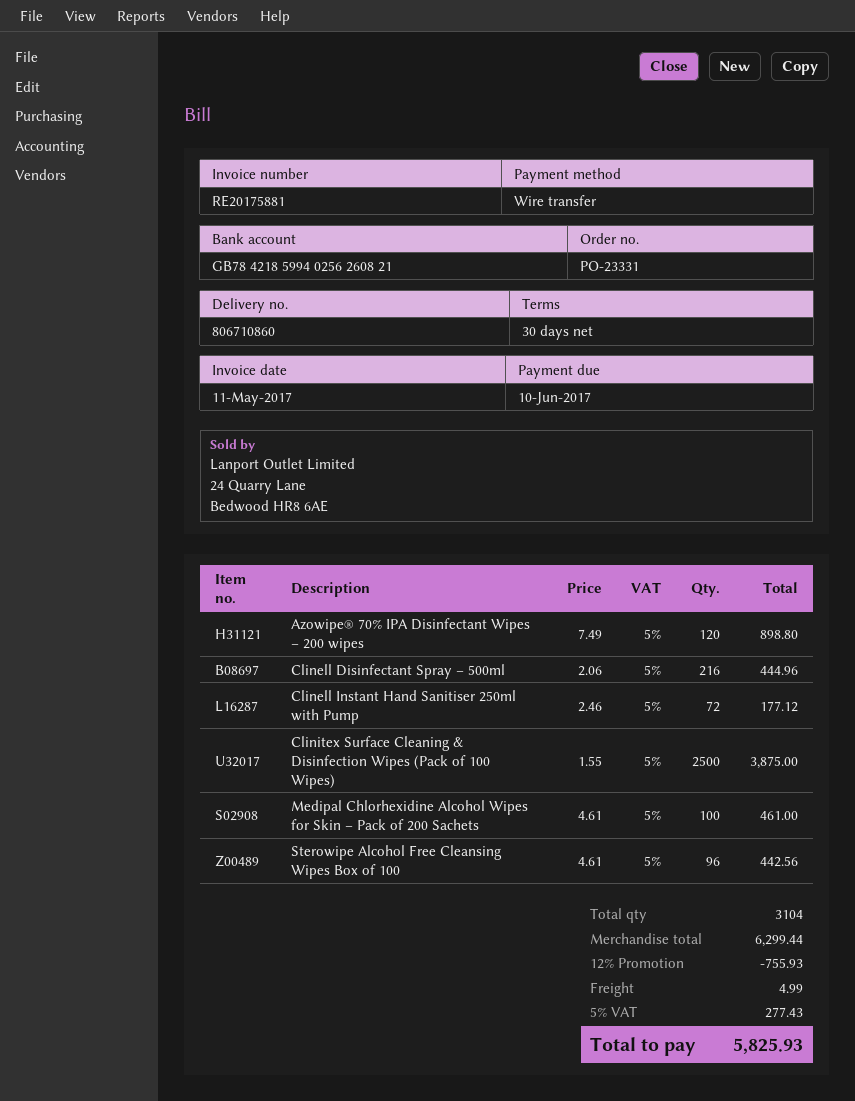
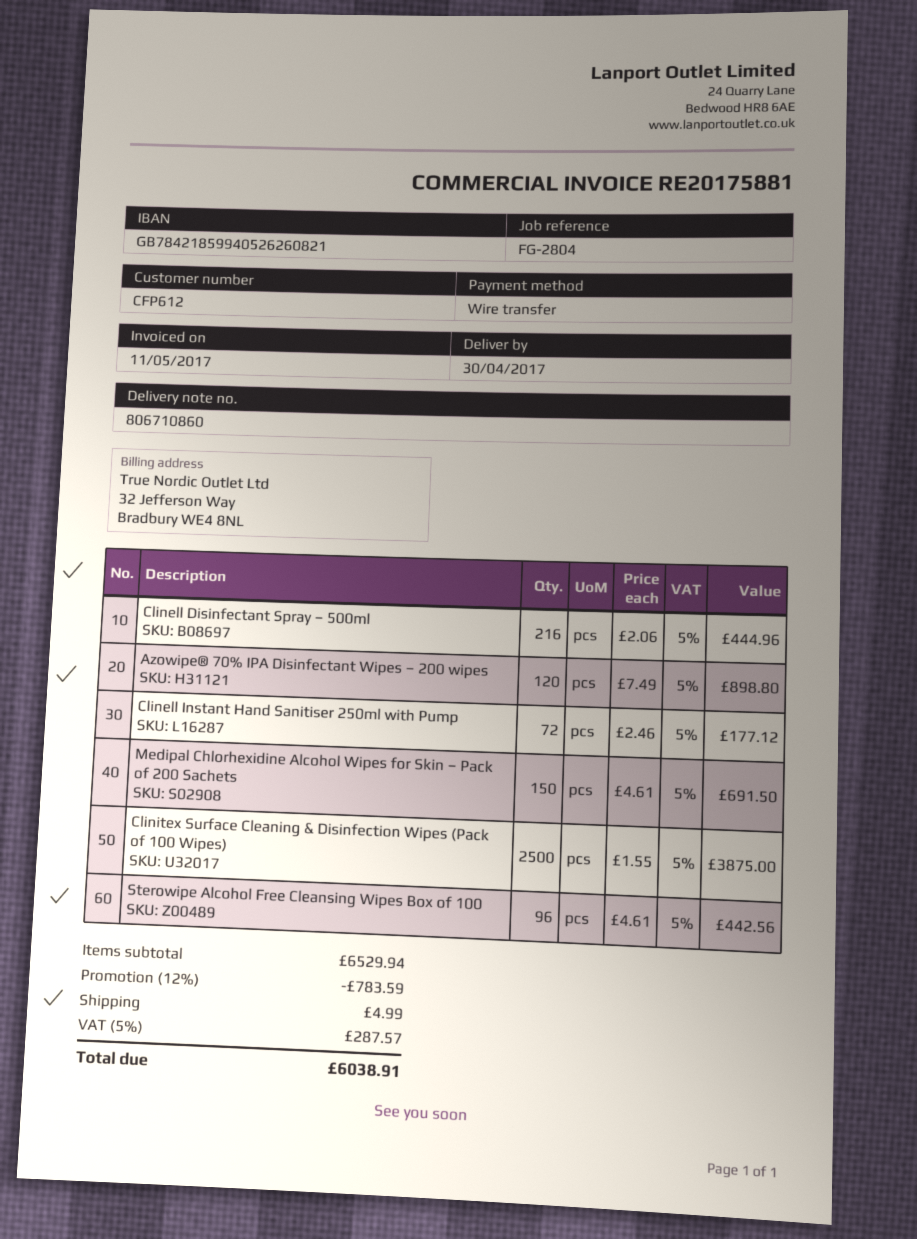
bank account: GB78421859940256260821 -> GB78421859940526260821
Medipal Chlorhexidine Alcohol Wipes for Skin – Pack of 200 Sachets: 100 x 4.61 = 461.00 -> 150 x 4.61 = 691.50
subtotal: 6299.44 -> 6529.94
discount: 12% = 755.93 -> 12% = 783.59
tax: 5% = 277.43 -> 5% = 287.57
total: 5825.93 -> 6038.91

